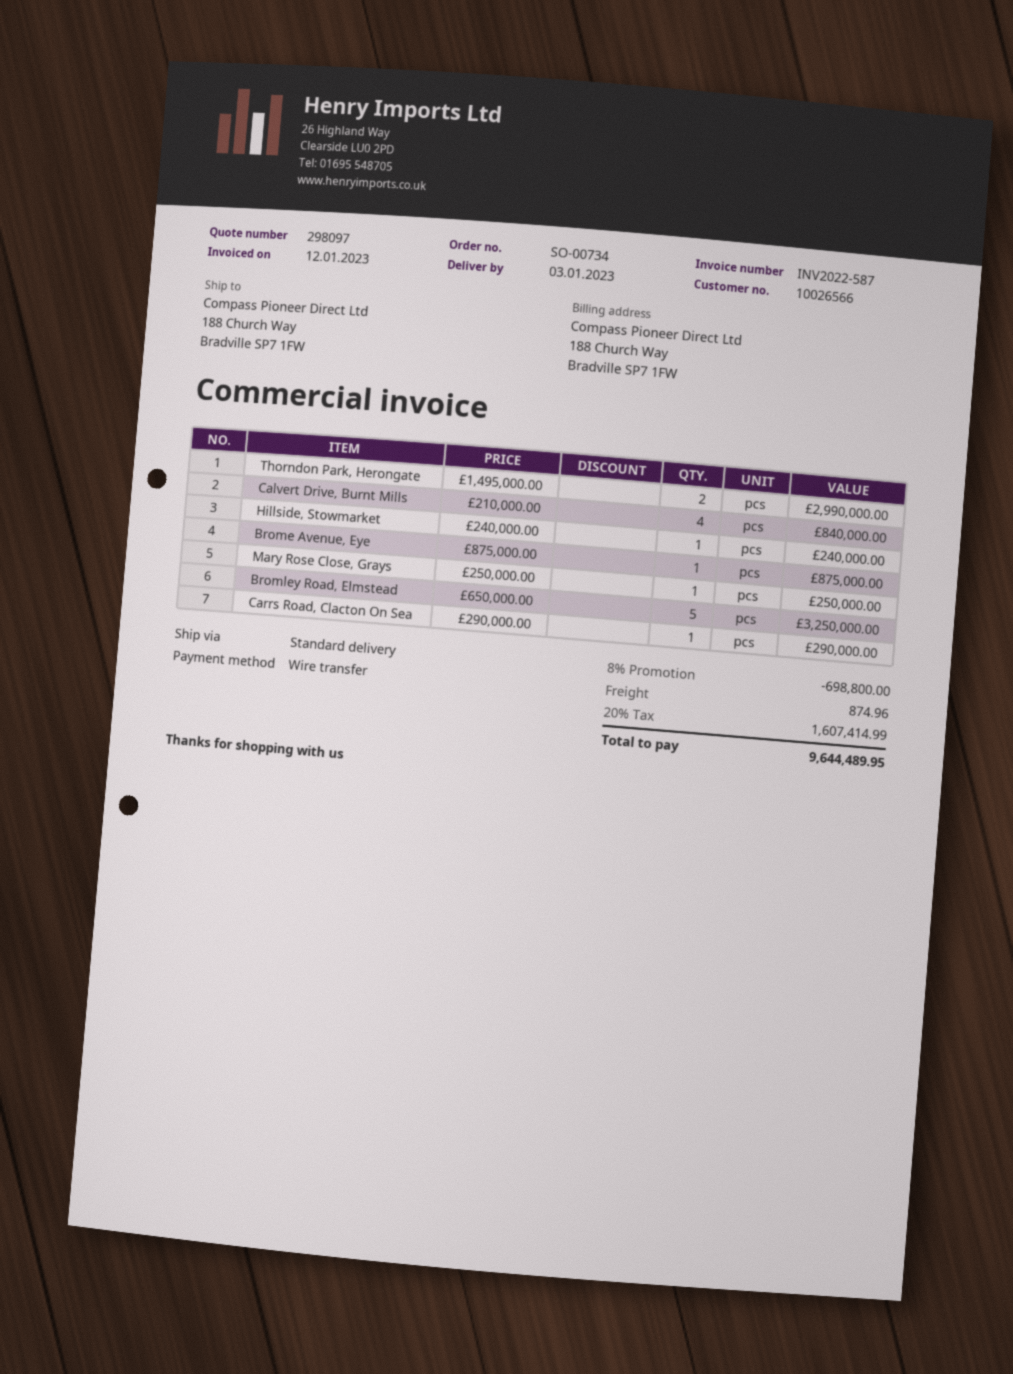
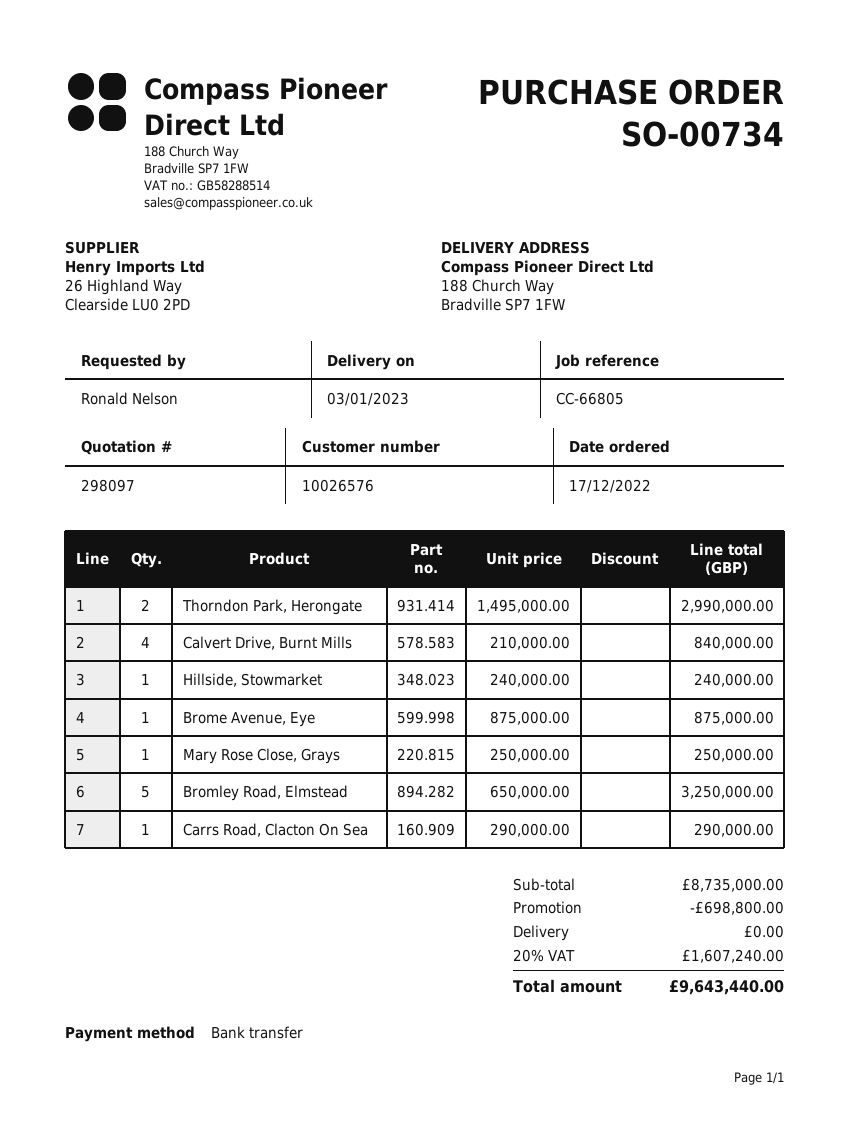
customer number: 10026566 -> 10026576
shipping: 874.96 -> 0.00
tax: 20% = 1607414.99 -> 20% = 1607240.00
total: 9644489.95 -> 9643440.00

